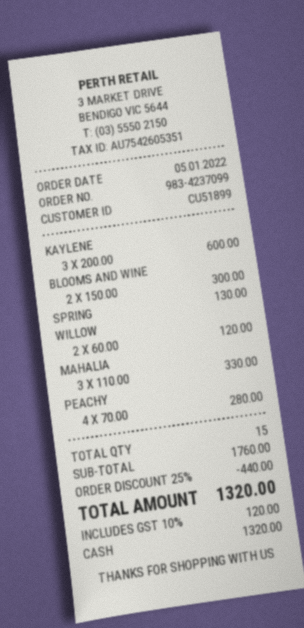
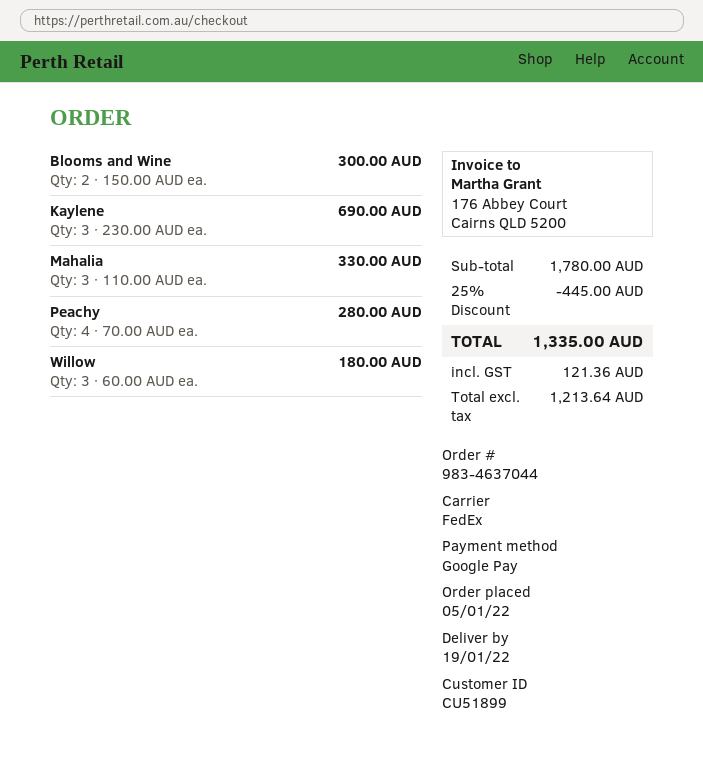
order number: 983-4237099 -> 983-4637044
payment method: cash -> Google Pay
KAYLENE: 3 x 200.00 = 600.00 -> 3 x 230.00 = 690.00
SPRING: 1 x 130.00 = 130.00 -> none
WILLOW: 2 x 60.00 = 120.00 -> 3 x 60.00 = 180.00
subtotal: 1760.00 -> 1780.00
discount: 25% = 440.00 -> 25% = 445.00
tax: 120.00 -> 121.36
total: 1320.00 -> 1335.00

